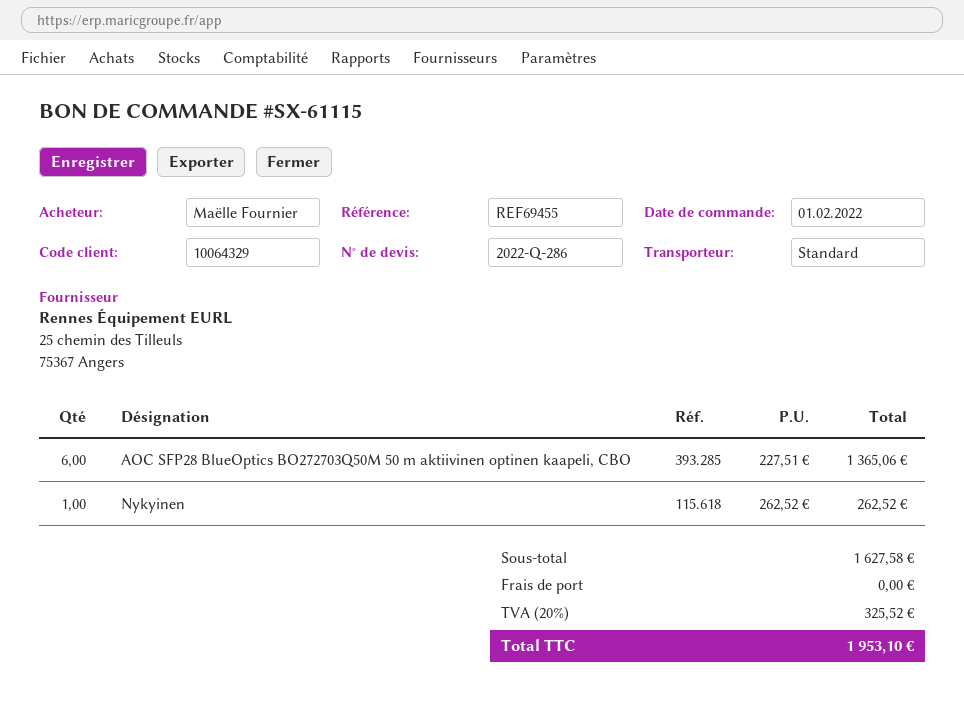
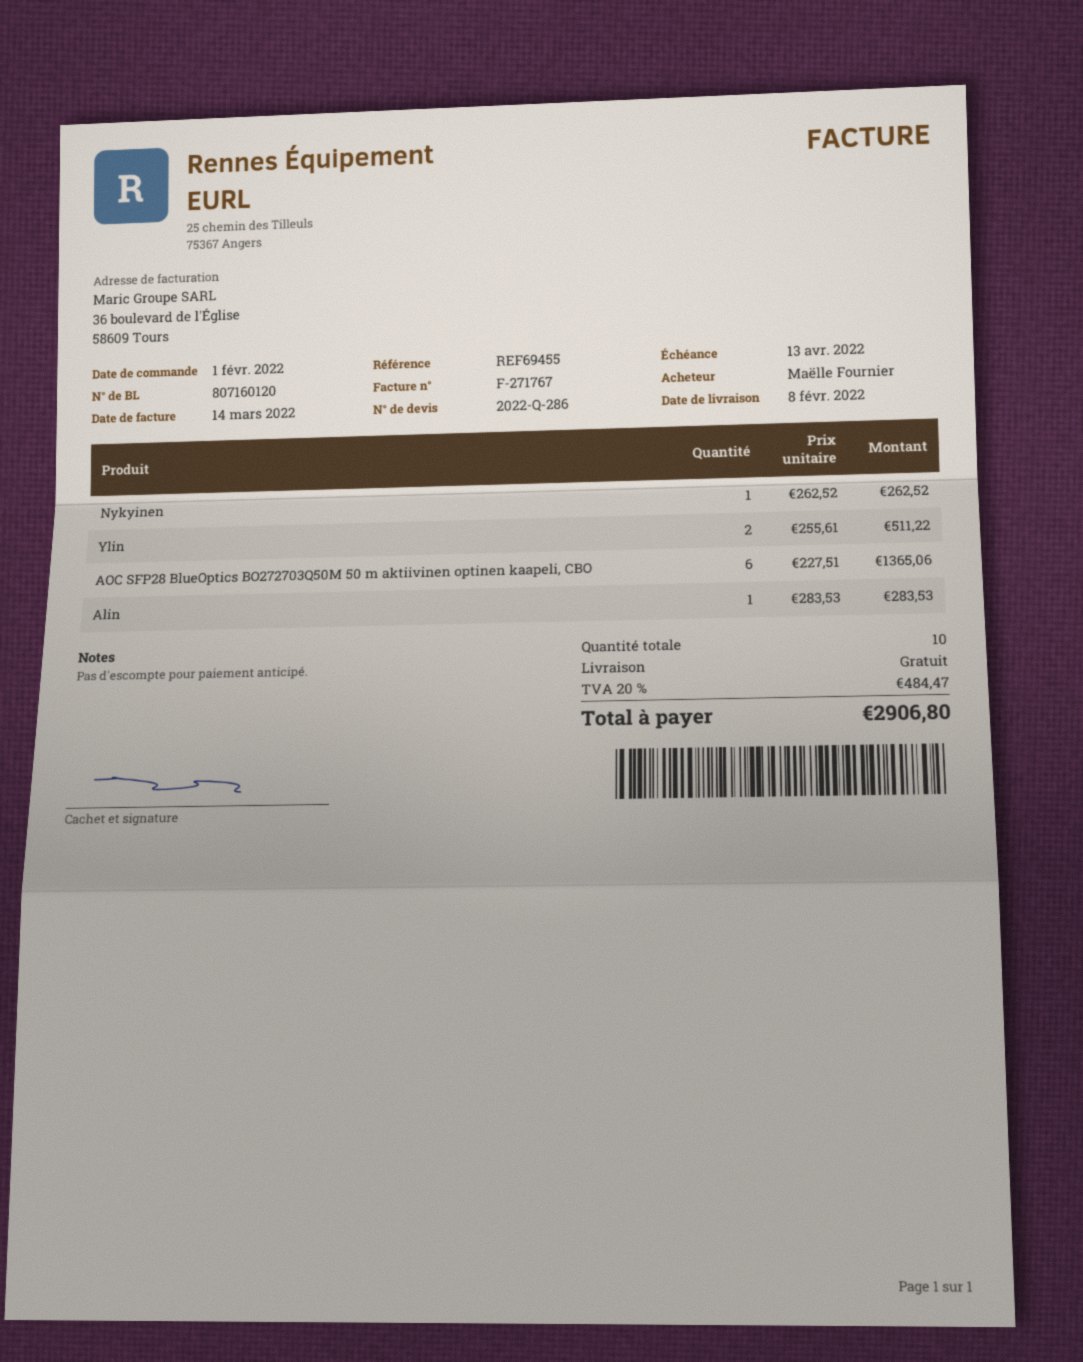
Ylin: none -> 2 x 255.61 = 511.22
Alin: none -> 1 x 283.53 = 283.53
tax: 20% = 325.52 -> 20% = 484.47
total: 1953.10 -> 2906.80

